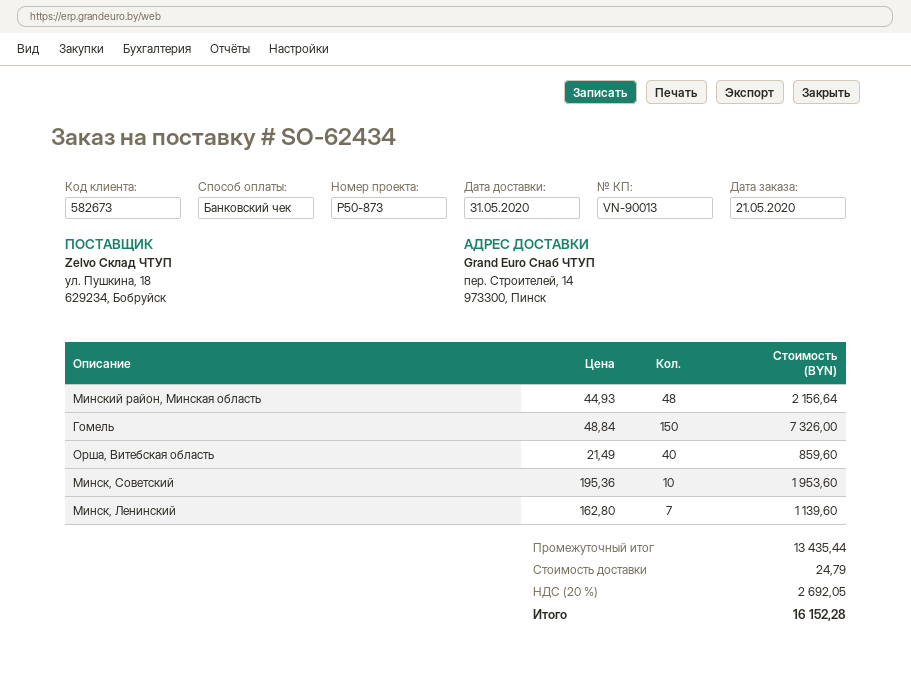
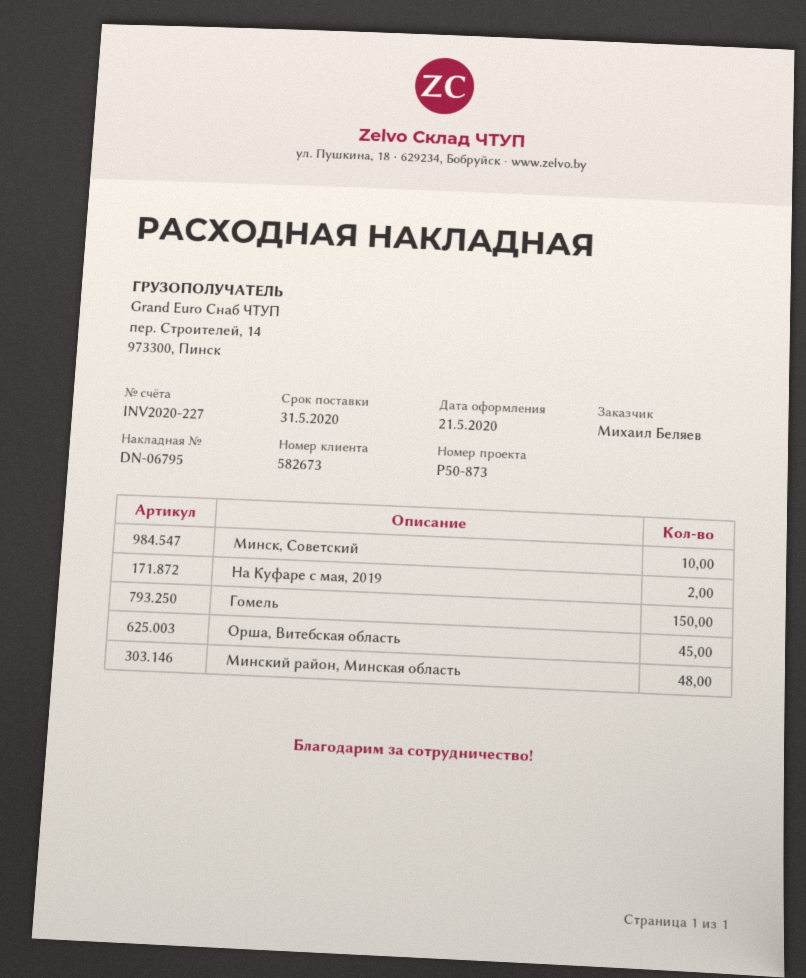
Орша, Витебская область: 40 -> 45
Минск, Ленинский: 7 -> none
На Куфаре с мая, 2019: none -> 2

